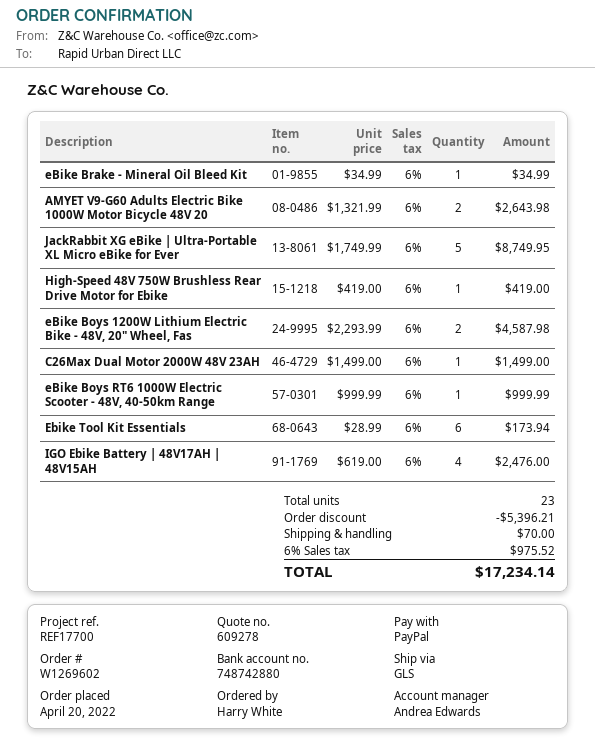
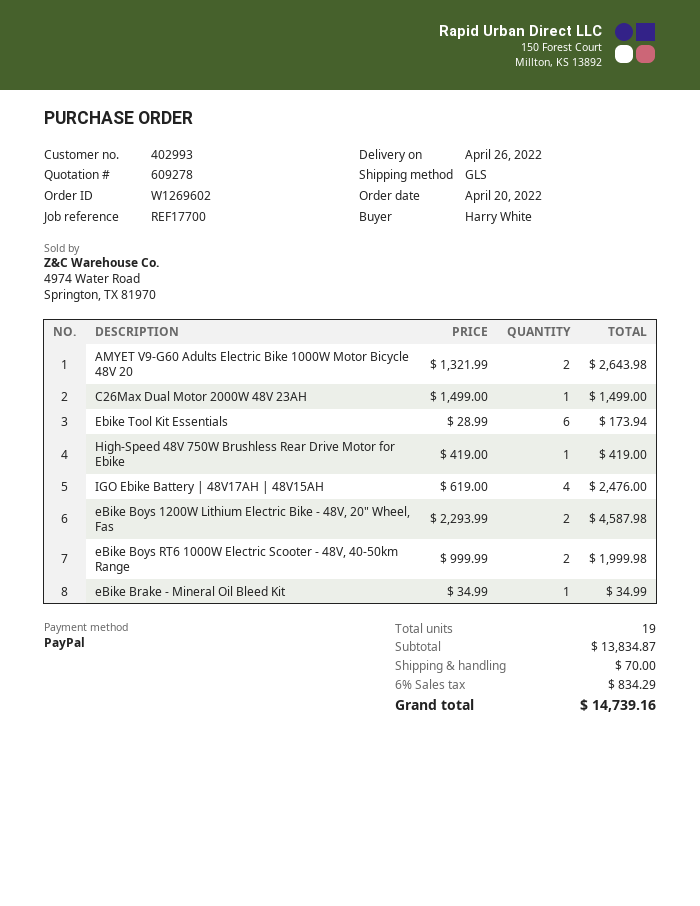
JackRabbit XG eBike | Ultra-Portable XL Micro eBike for Ever: 5 x 1749.99 = 8749.95 -> none
eBike Boys RT6 1000W Electric Scooter - 48V, 40-50km Range: 1 x 999.99 = 999.99 -> 2 x 999.99 = 1999.98
total quantity: 23 -> 19
discount: 5396.21 -> none
tax: 6% = 975.52 -> 6% = 834.29
total: 17234.14 -> 14739.16

